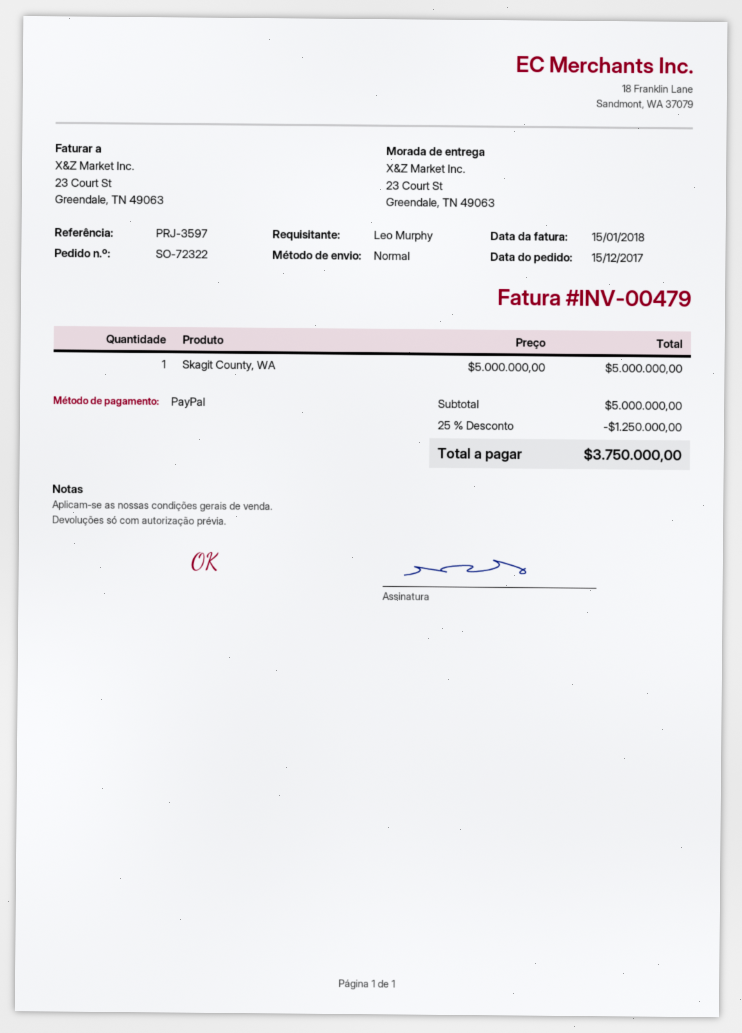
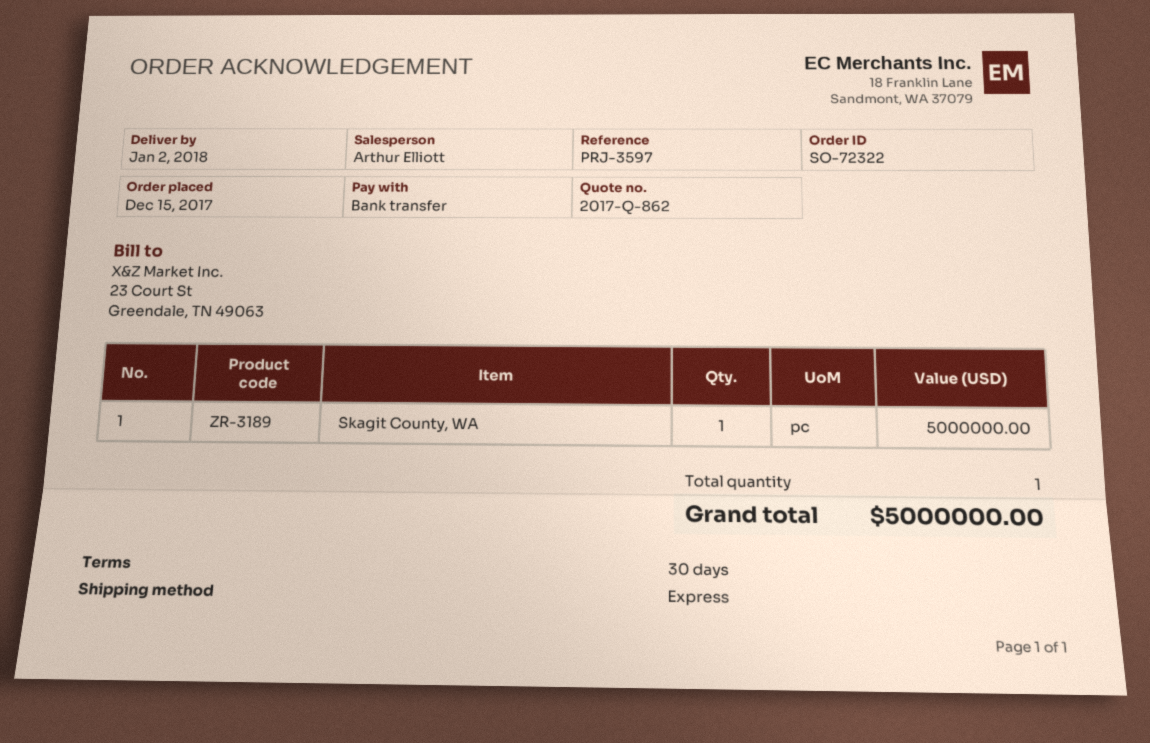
payment method: PayPal -> bank transfer
shipping method: standard -> express
discount: 25% = 1250000.00 -> none
total: 3750000.00 -> 5000000.00

